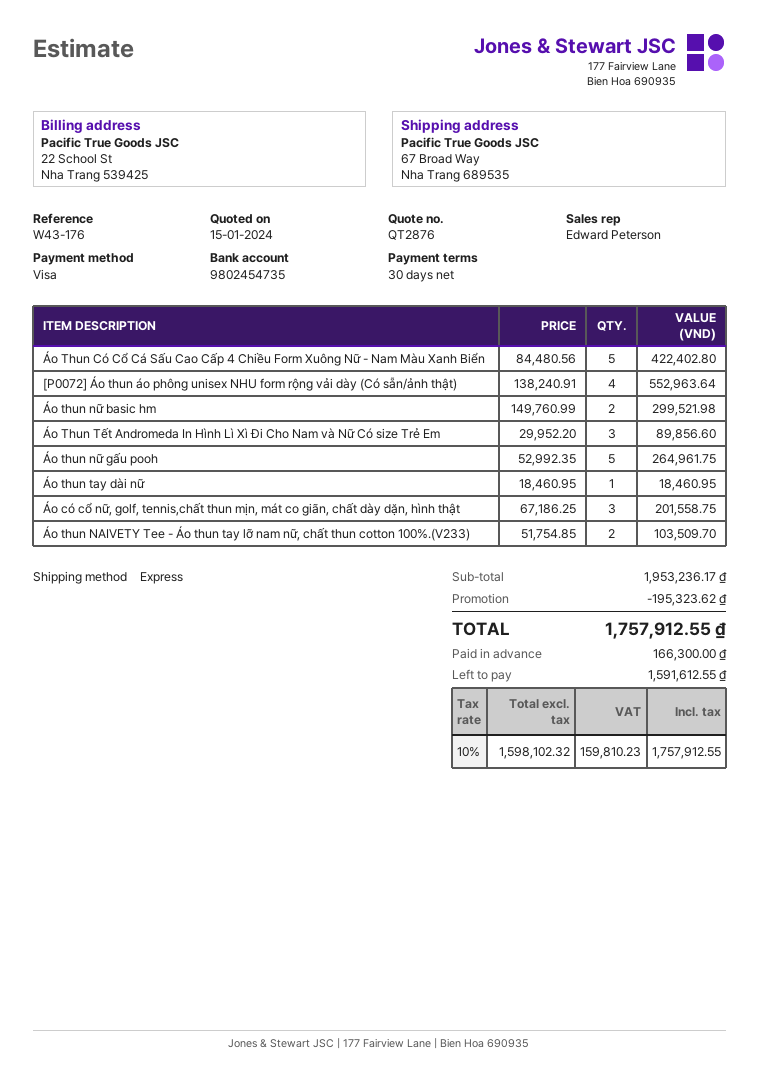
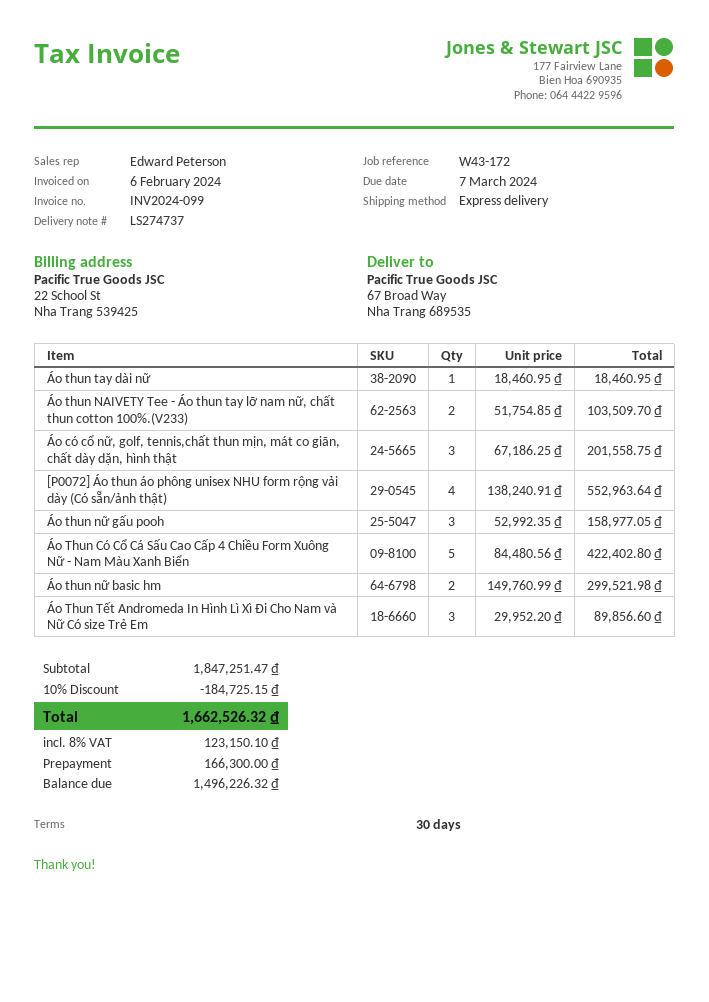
reference: W43-176 -> W43-172
Áo thun nữ gấu pooh: 5 x 52992.35 = 264961.75 -> 3 x 52992.35 = 158977.05
subtotal: 1953236.17 -> 1847251.47
discount: 195323.62 -> 184725.15
tax: 10% = 159810.23 -> 8% = 123150.10
total: 1757912.55 -> 1662526.32
balance: 1591612.55 -> 1496226.32

